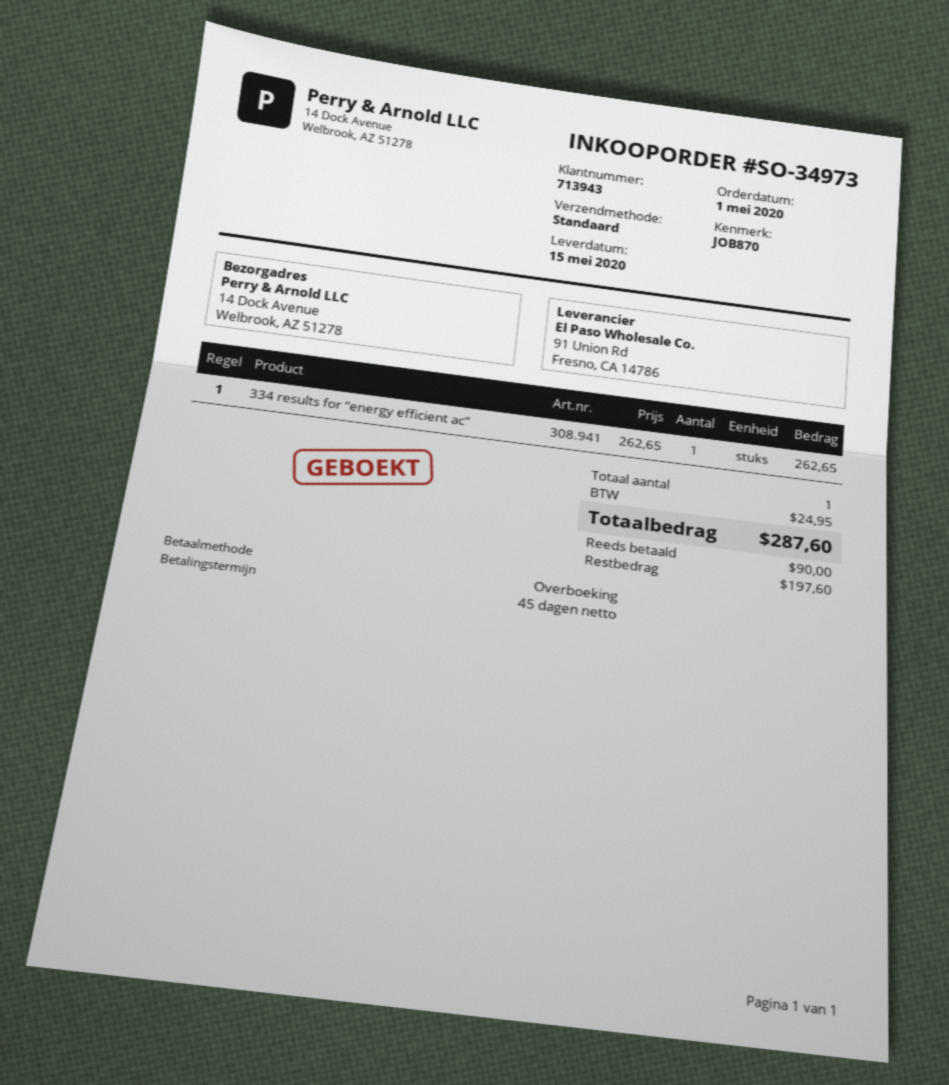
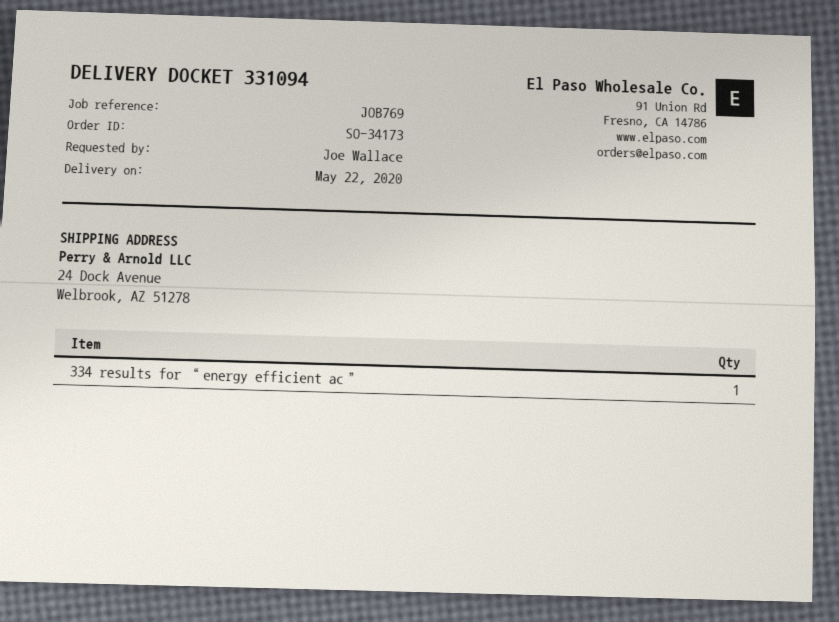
order number: SO-34973 -> SO-34173
delivery date: 2020-05-15 -> 2020-05-22
reference: JOB870 -> JOB769
ship to: 14 Dock Avenue, Welbrook, AZ 51278 -> 24 Dock Avenue, Welbrook, AZ 51278

